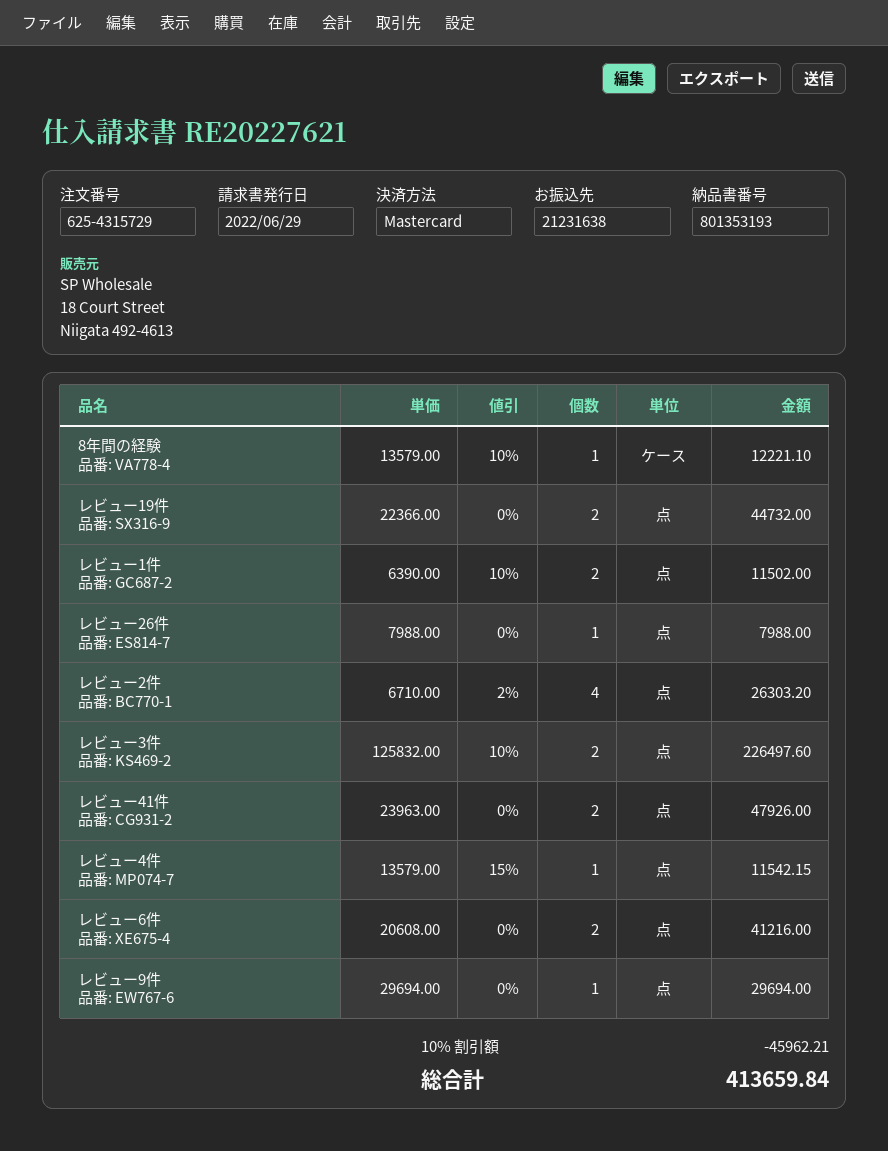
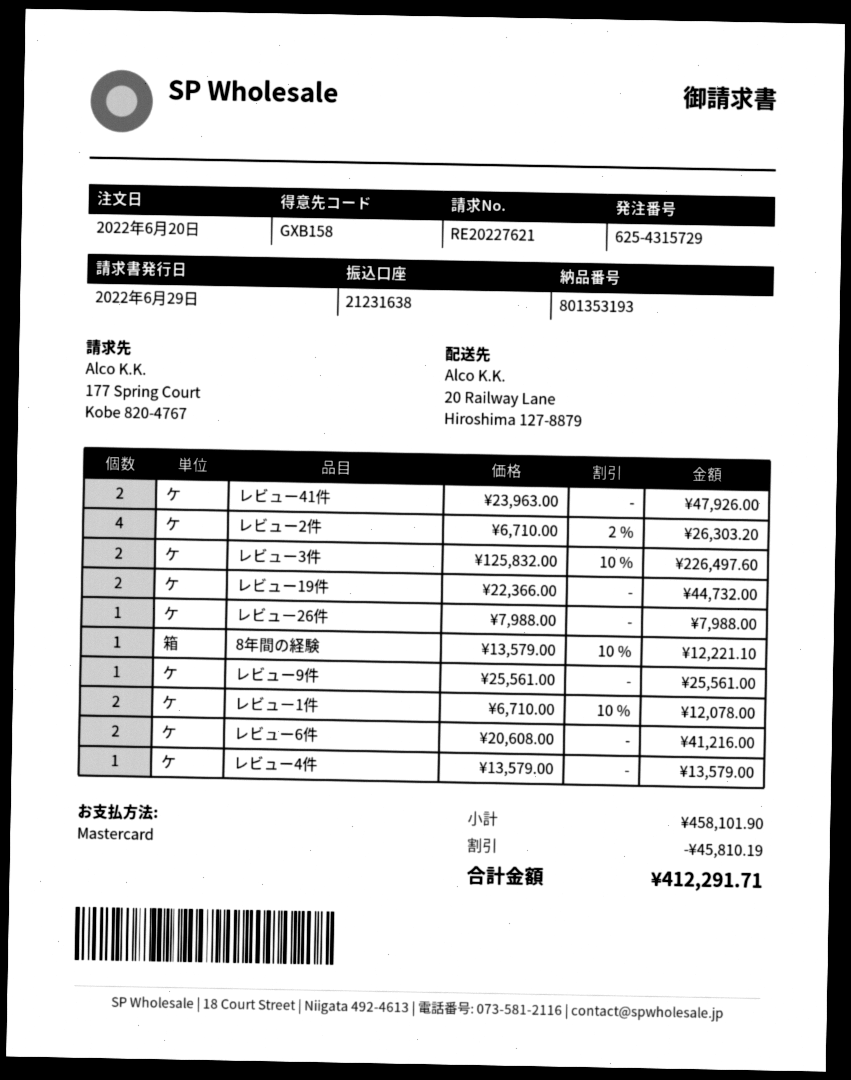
レビュー1件: 2 x 6390.00 - 10% = 11502.00 -> 2 x 6710.00 - 10% = 12078.00
レビュー4件: 1 x 13579.00 - 15% = 11542.15 -> 1 x 13579.00 = 13579.00
レビュー9件: 1 x 29694.00 = 29694.00 -> 1 x 25561.00 = 25561.00
discount: 45962.21 -> 45810.19
total: 413659.84 -> 412291.71

